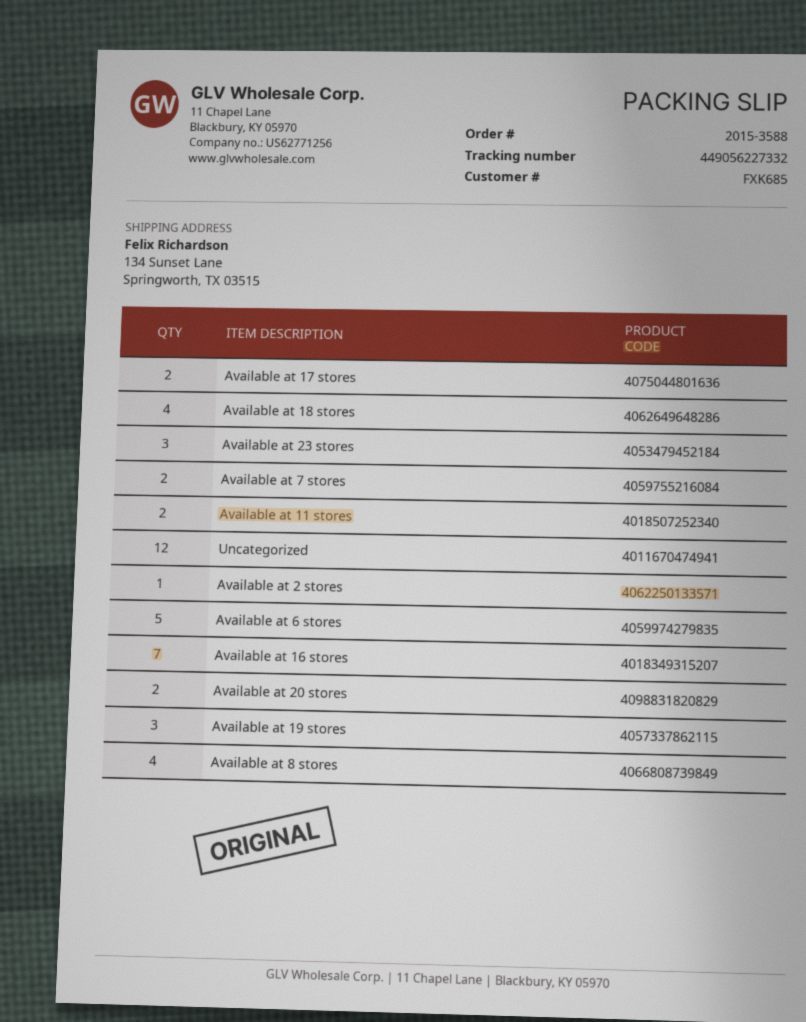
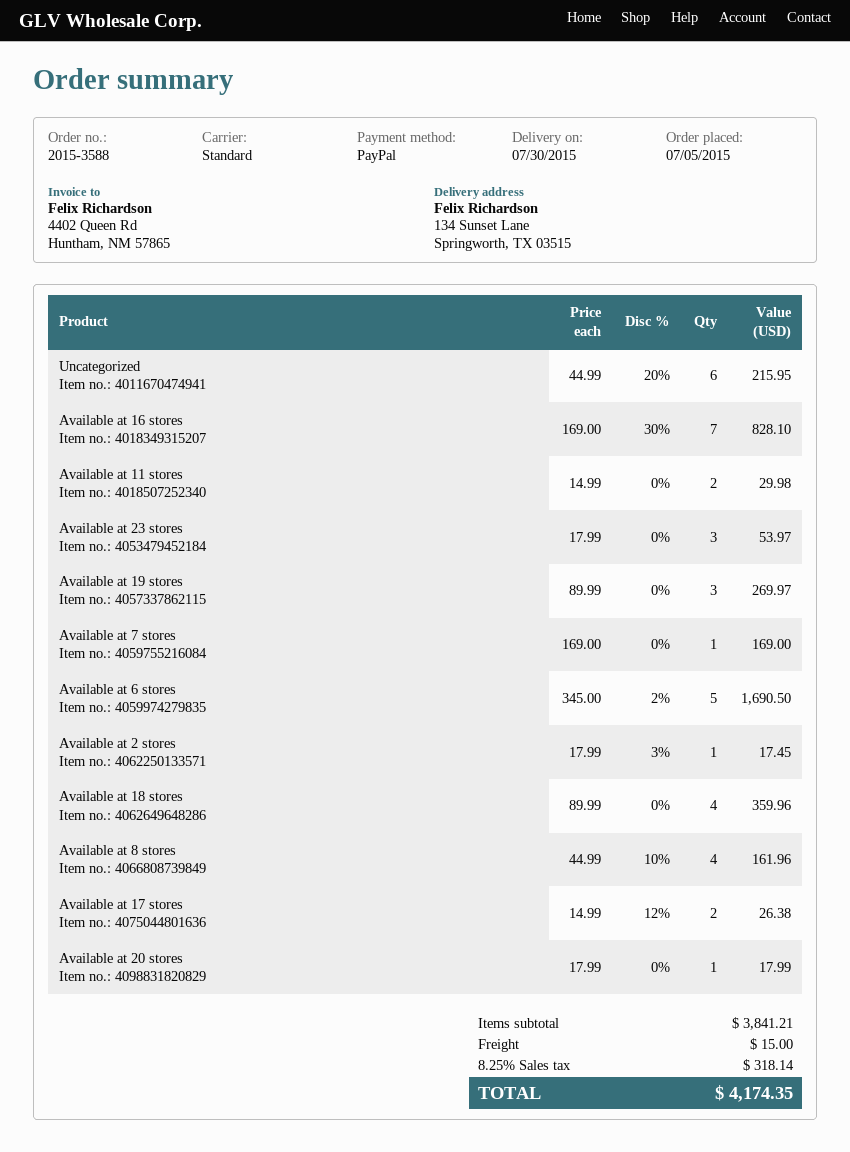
Available at 7 stores: 2 -> 1
Uncategorized: 12 -> 6
Available at 20 stores: 2 -> 1

